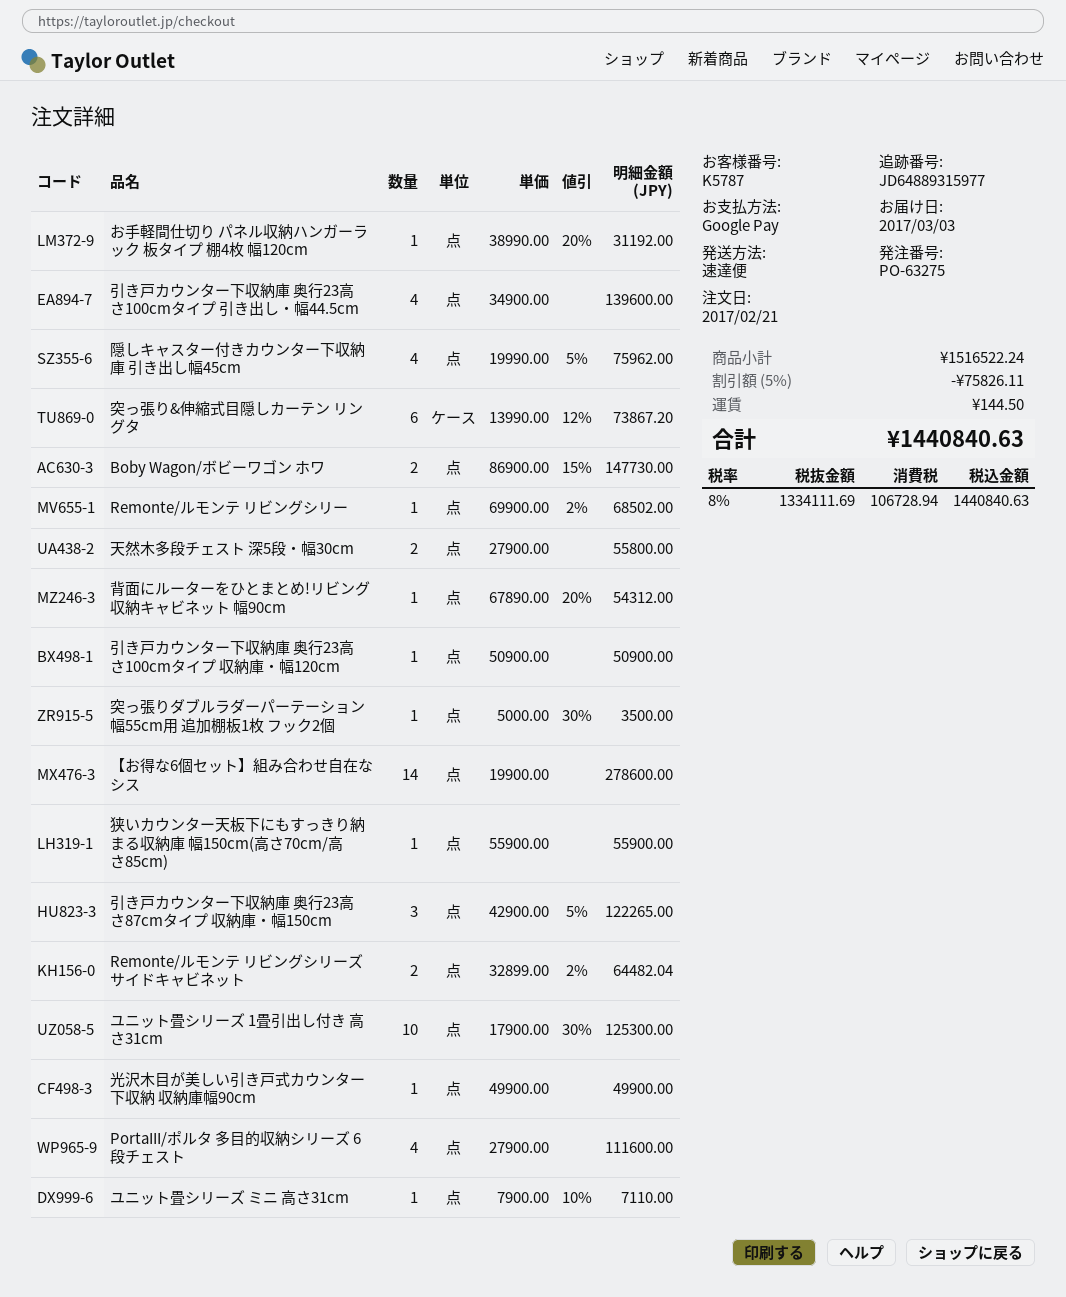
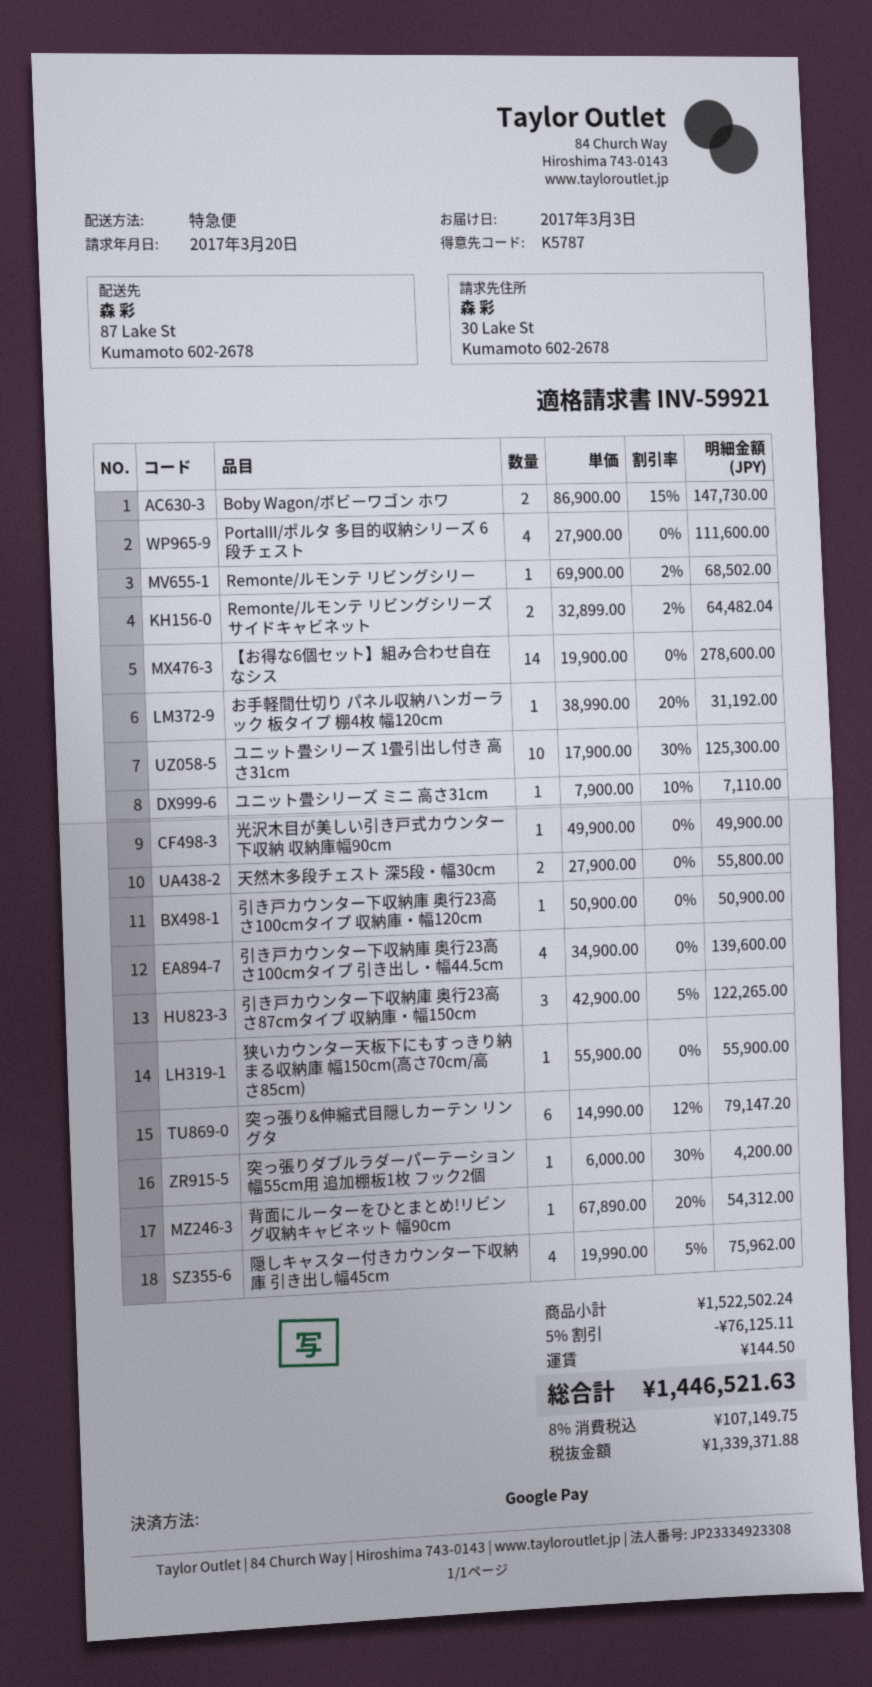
突っ張り&伸縮式目隠しカーテン リングタ: 6 x 13990.00 - 12% = 73867.20 -> 6 x 14990.00 - 12% = 79147.20
突っ張りダブルラダーパーテーション 幅55cm用 追加棚板1枚 フック2個: 1 x 5000.00 - 30% = 3500.00 -> 1 x 6000.00 - 30% = 4200.00
subtotal: 1516522.24 -> 1522502.24
discount: 5% = 75826.11 -> 5% = 76125.11
net: 1334111.69 -> 1339371.88
tax: 8% = 106728.94 -> 8% = 107149.75
total: 1440840.63 -> 1446521.63

